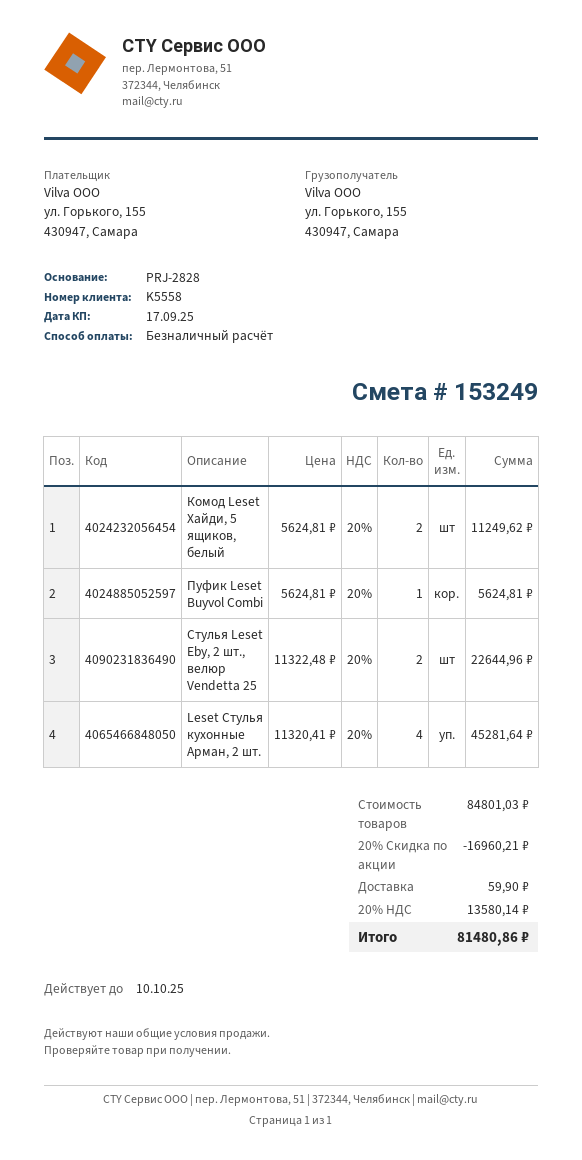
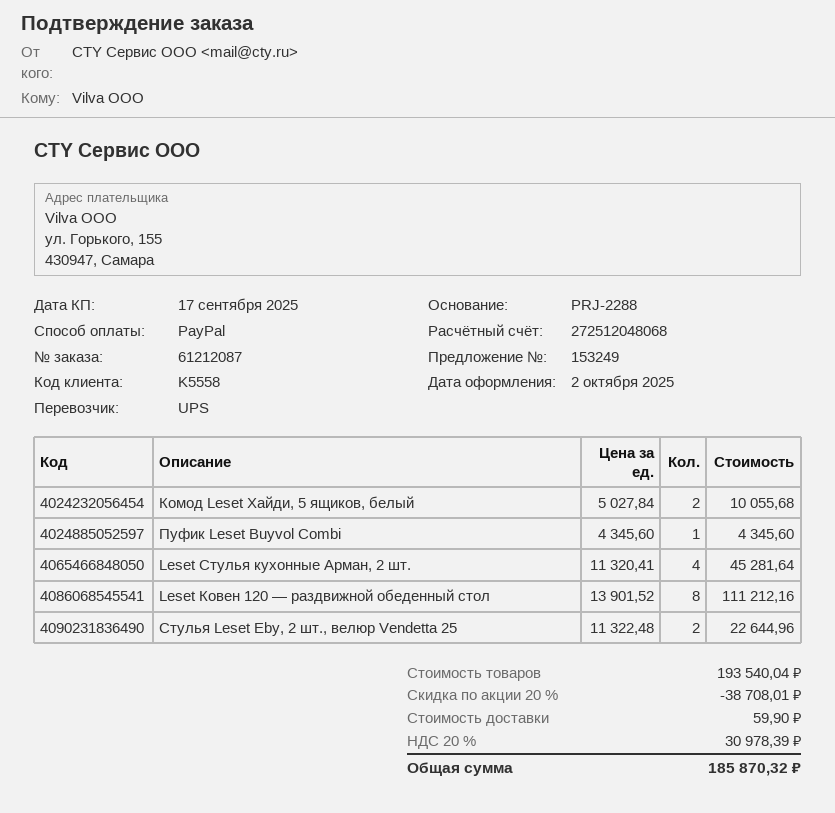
reference: PRJ-2828 -> PRJ-2288
payment method: bank transfer -> PayPal
Комод Leset Хайди, 5 ящиков, белый: 2 x 5624.81 = 11249.62 -> 2 x 5027.84 = 10055.68
Пуфик Leset Buyvol Combi: 1 x 5624.81 = 5624.81 -> 1 x 4345.60 = 4345.60
Leset Ковен 120 — раздвижной обеденный стол: none -> 8 x 13901.52 = 111212.16
subtotal: 84801.03 -> 193540.04
discount: 20% = 16960.21 -> 20% = 38708.01
tax: 20% = 13580.14 -> 20% = 30978.39
total: 81480.86 -> 185870.32

